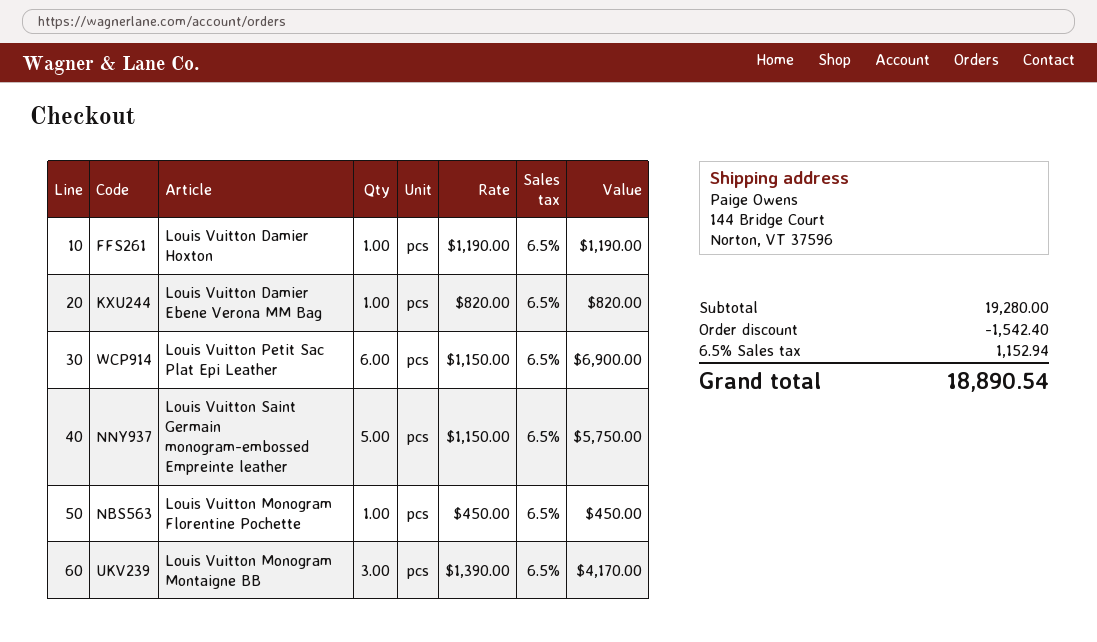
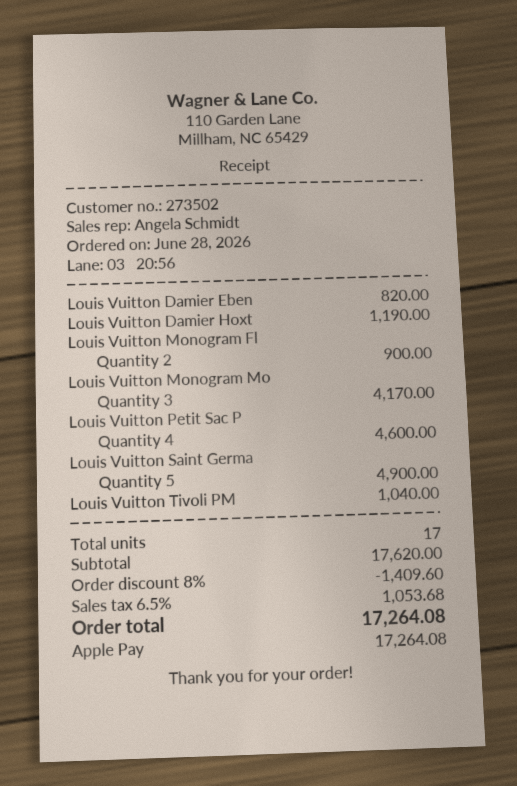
Louis Vuitton Petit Sac Plat Epi Leather: 6 for 6900.00 -> 4 for 4600.00
Louis Vuitton Saint Germain monogram-embossed Empreinte leather: 5 for 5750.00 -> 5 for 4900.00
Louis Vuitton Monogram Florentine Pochette: 1 for 450.00 -> 2 for 900.00
Louis Vuitton Tivoli PM: none -> 1 for 1040.00
subtotal: 19280.00 -> 17620.00
discount: 1542.40 -> 1409.60
tax: 6.5% = 1152.94 -> 6.5% = 1053.68
total: 18890.54 -> 17264.08

